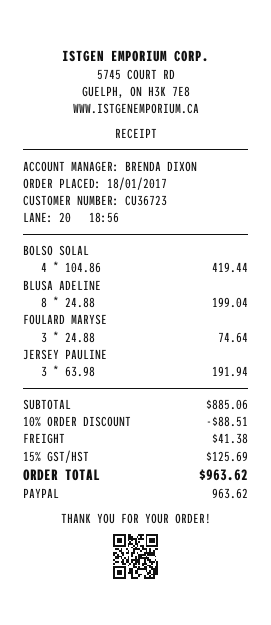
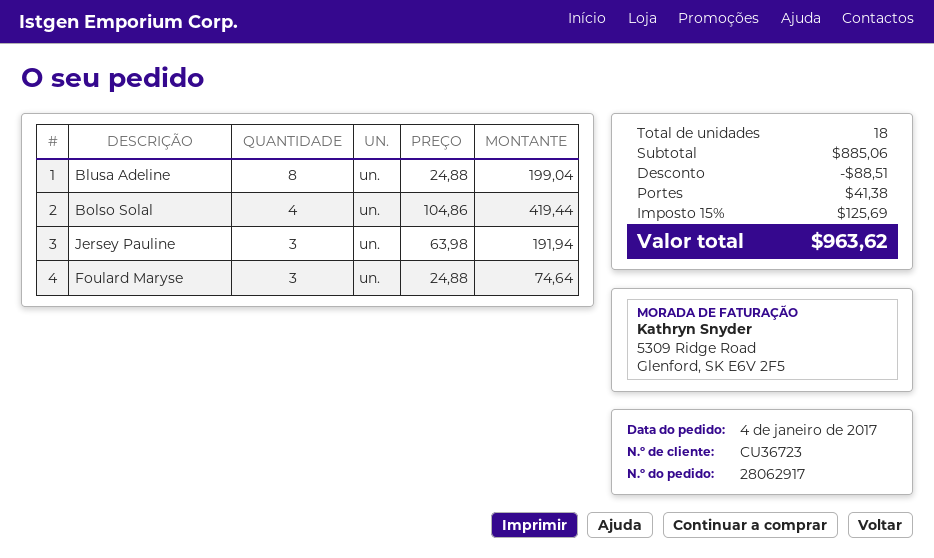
order date: 2017-01-18 -> 2017-01-04

